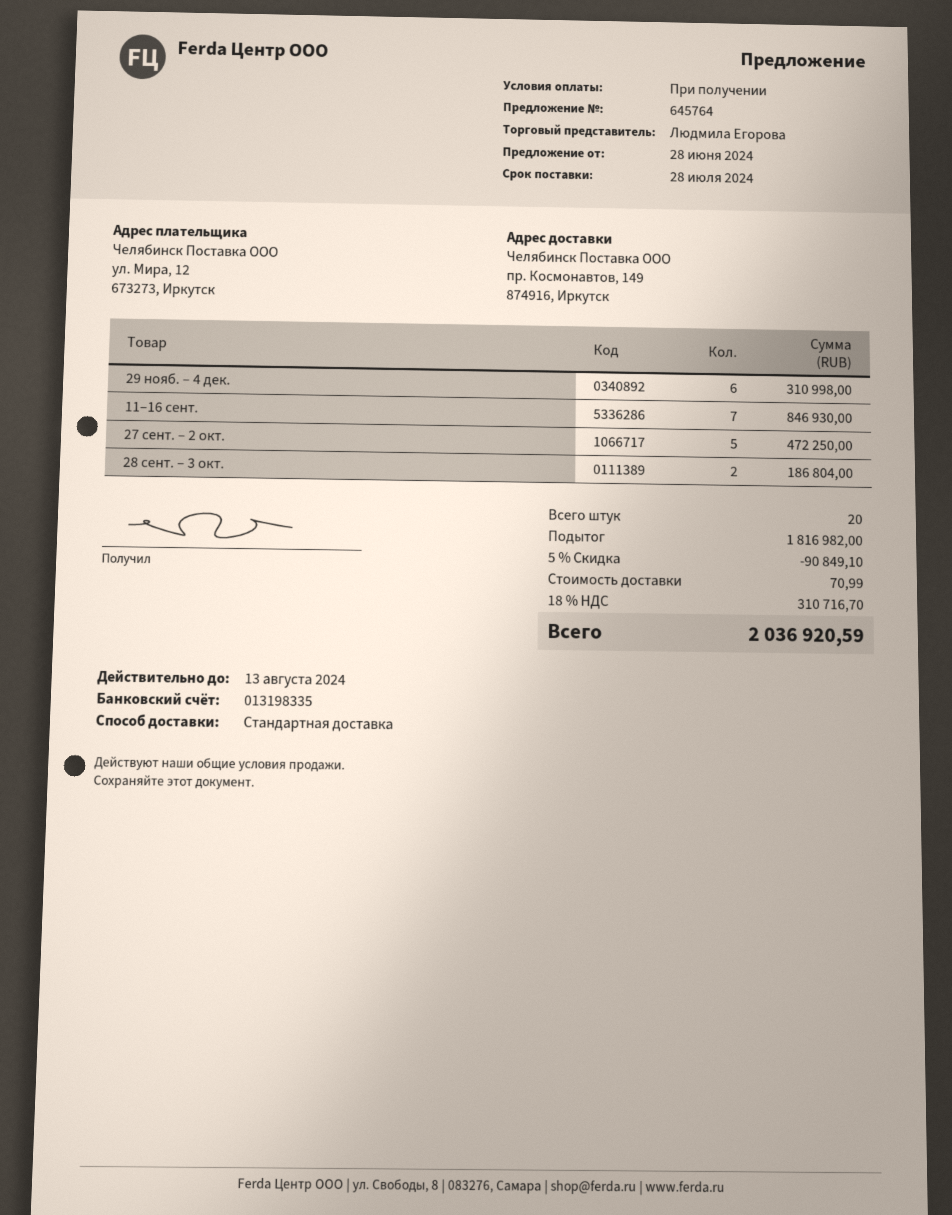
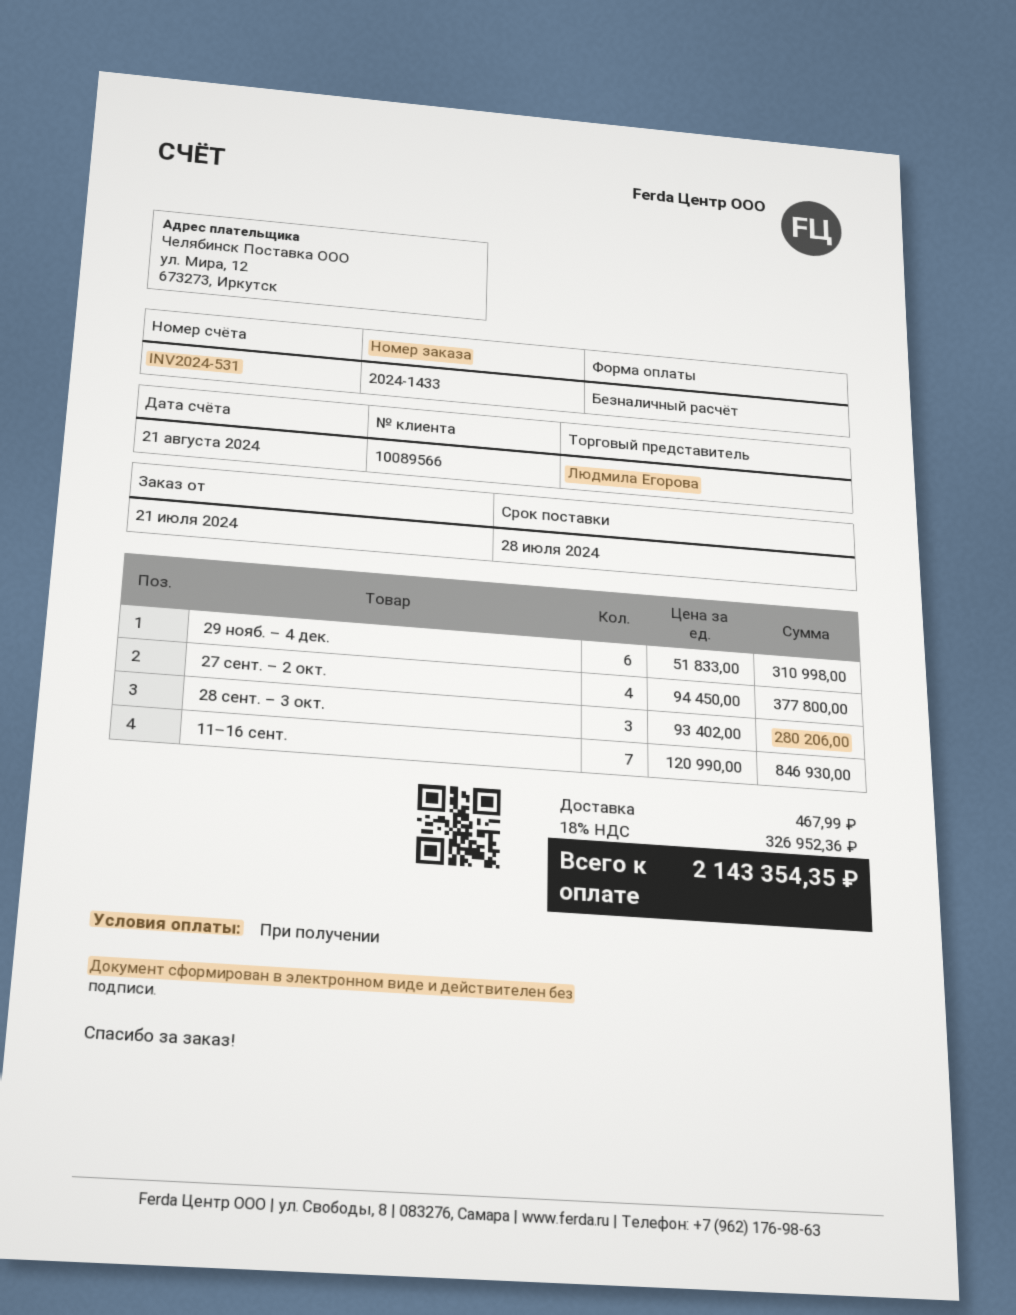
27 сент. – 2 окт.: 5 for 472250.00 -> 4 for 377800.00
28 сент. – 3 окт.: 2 for 186804.00 -> 3 for 280206.00
discount: 5% = 90849.10 -> none
shipping: 70.99 -> 467.99
tax: 18% = 310716.70 -> 18% = 326952.36
total: 2036920.59 -> 2143354.35

